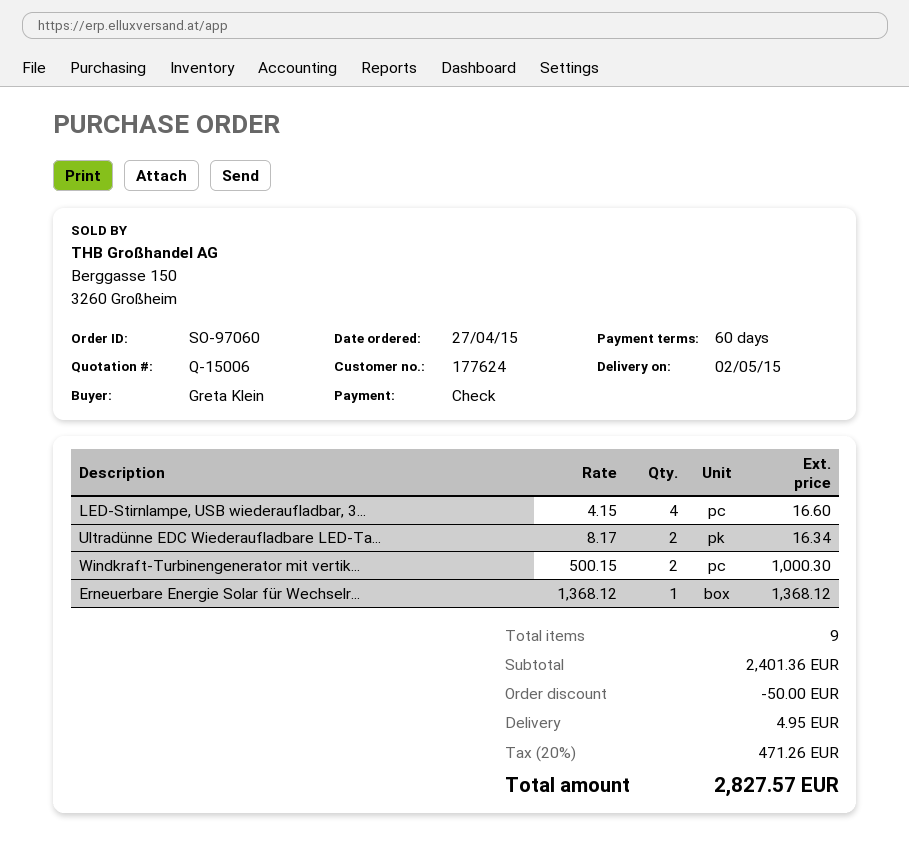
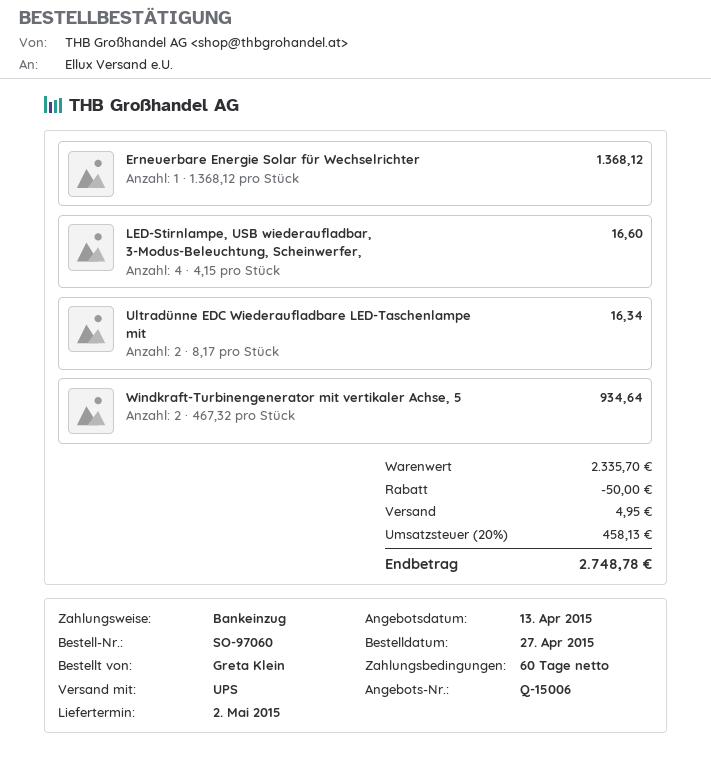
payment method: cheque -> direct debit
Windkraft-Turbinengenerator mit vertik...: 2 x 500.15 = 1000.30 -> 2 x 467.32 = 934.64
subtotal: 2401.36 -> 2335.70
tax: 20% = 471.26 -> 20% = 458.13
total: 2827.57 -> 2748.78

